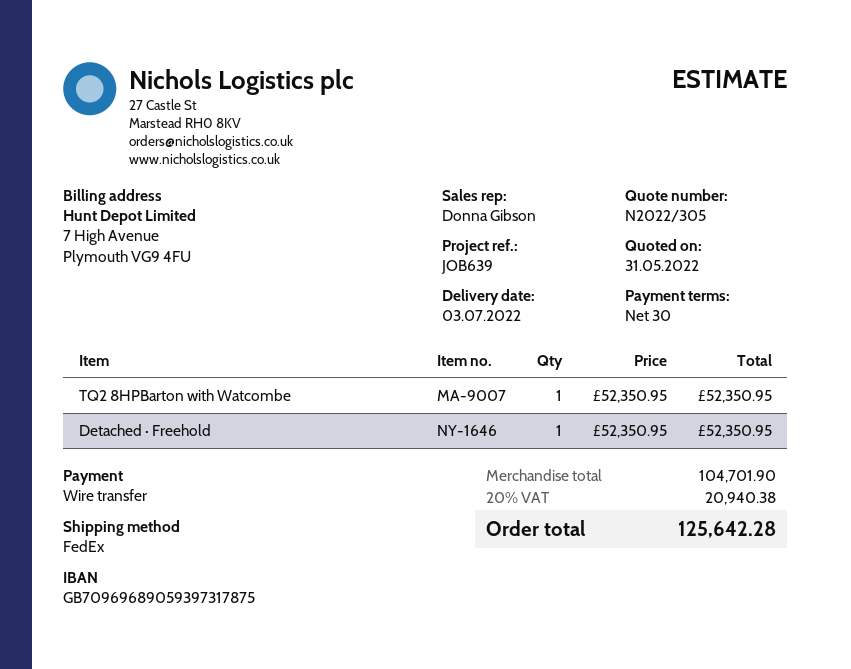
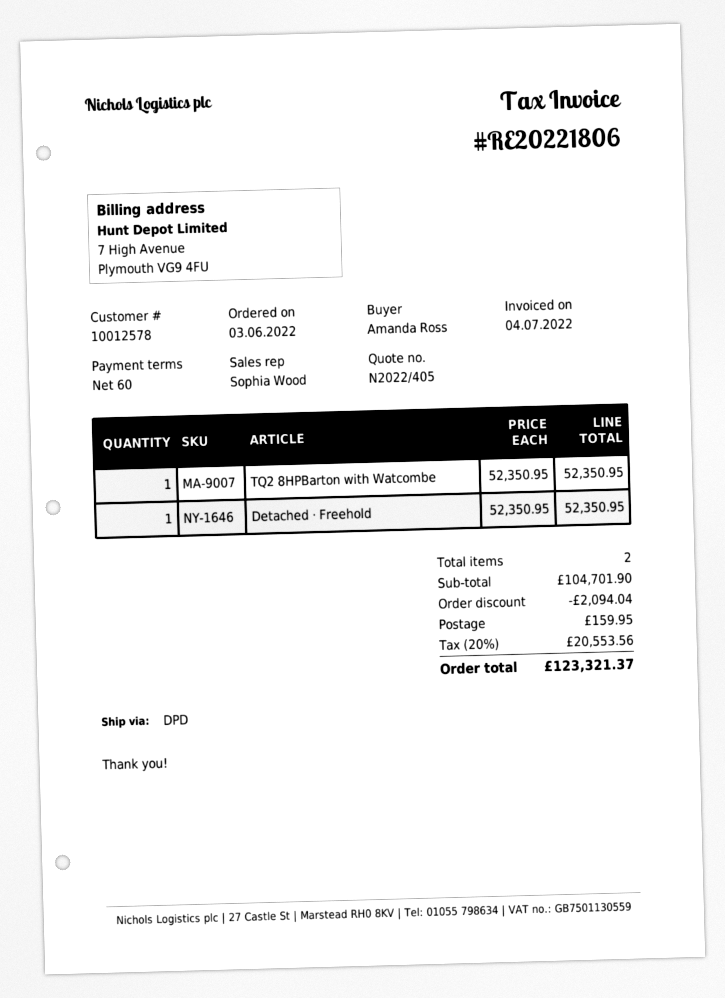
quote number: N2022/305 -> N2022/405
payment terms: 30 days -> 60 days
sales rep: Donna Gibson -> Sophia Wood
shipping method: FedEx -> DPD
discount: none -> 2094.04
shipping: none -> 159.95
tax: 20% = 20940.38 -> 20% = 20553.56
total: 125642.28 -> 123321.37

